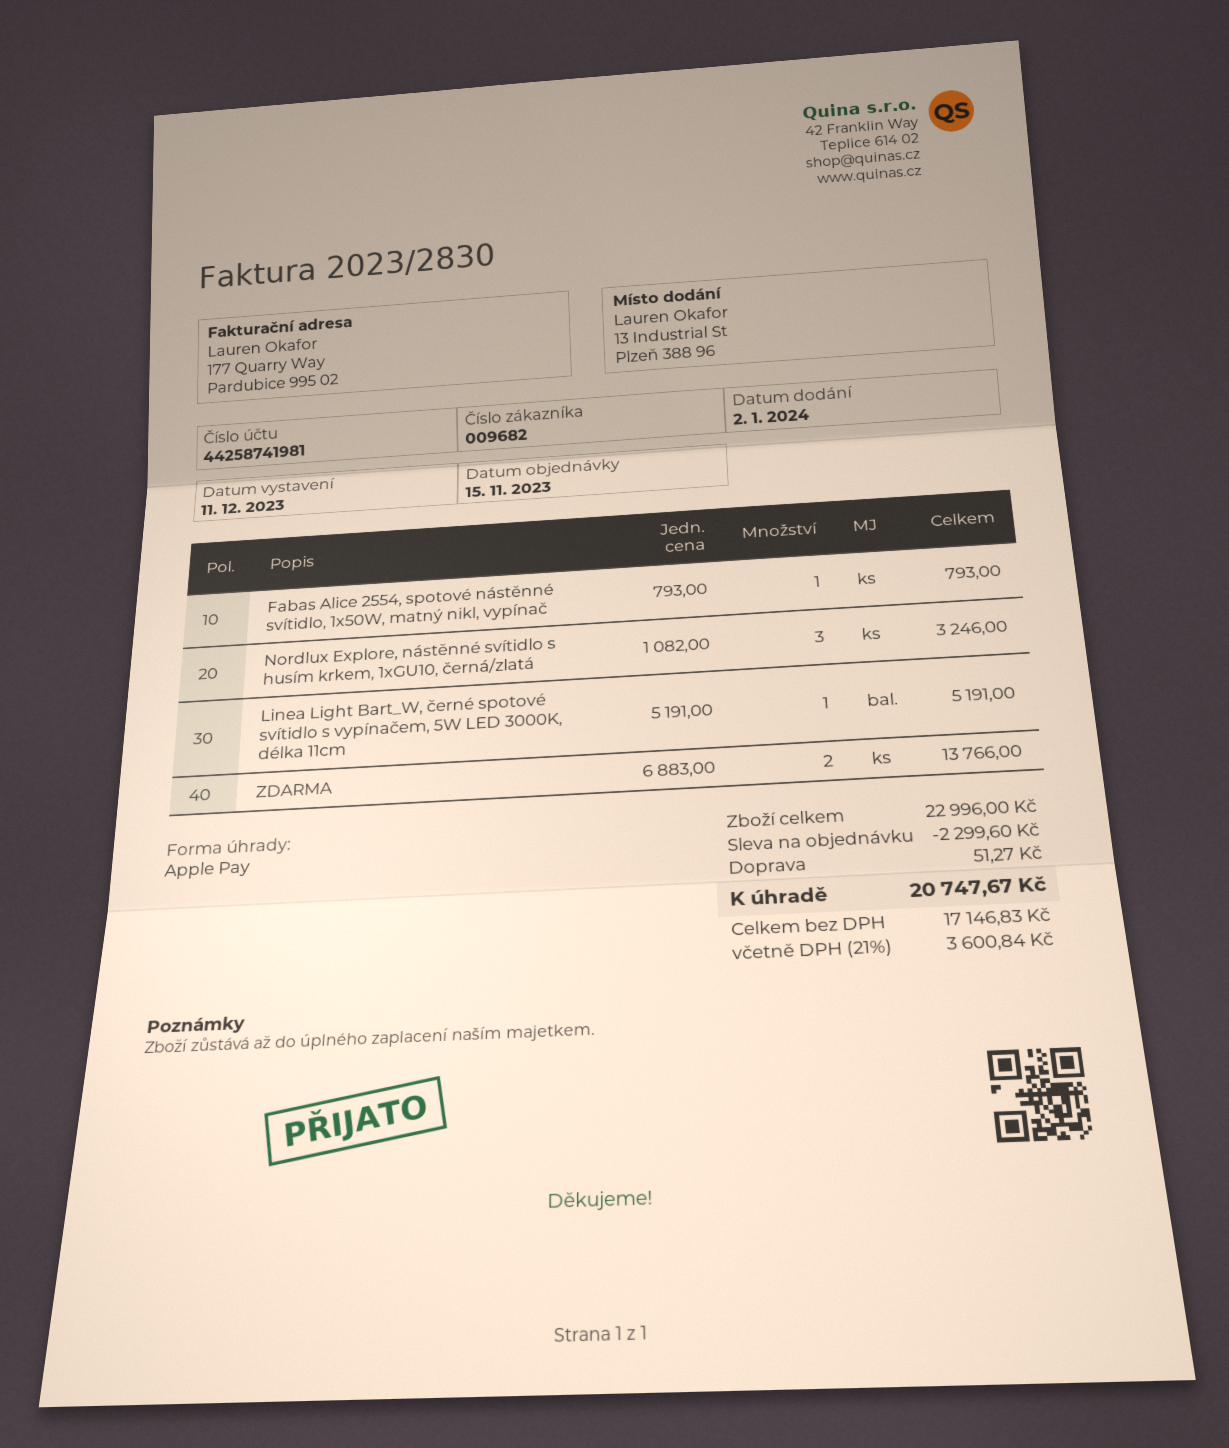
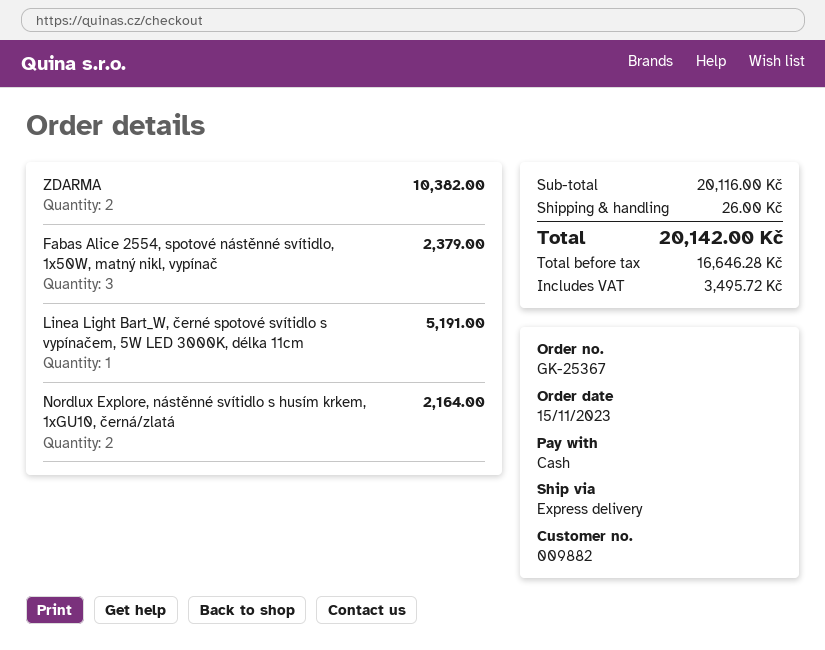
customer number: 009682 -> 009882
payment method: Apple Pay -> cash
Fabas Alice 2554, spotové nástěnné svítidlo, 1x50W, matný nikl, vypínač: 1 for 793.00 -> 3 for 2379.00
Nordlux Explore, nástěnné svítidlo s husím krkem, 1xGU10, černá/zlatá: 3 for 3246.00 -> 2 for 2164.00
ZDARMA: 2 for 13766.00 -> 2 for 10382.00
subtotal: 22996.00 -> 20116.00
discount: 2299.60 -> none
shipping: 51.27 -> 26.00
net: 17146.83 -> 16646.28
tax: 3600.84 -> 3495.72
total: 20747.67 -> 20142.00

